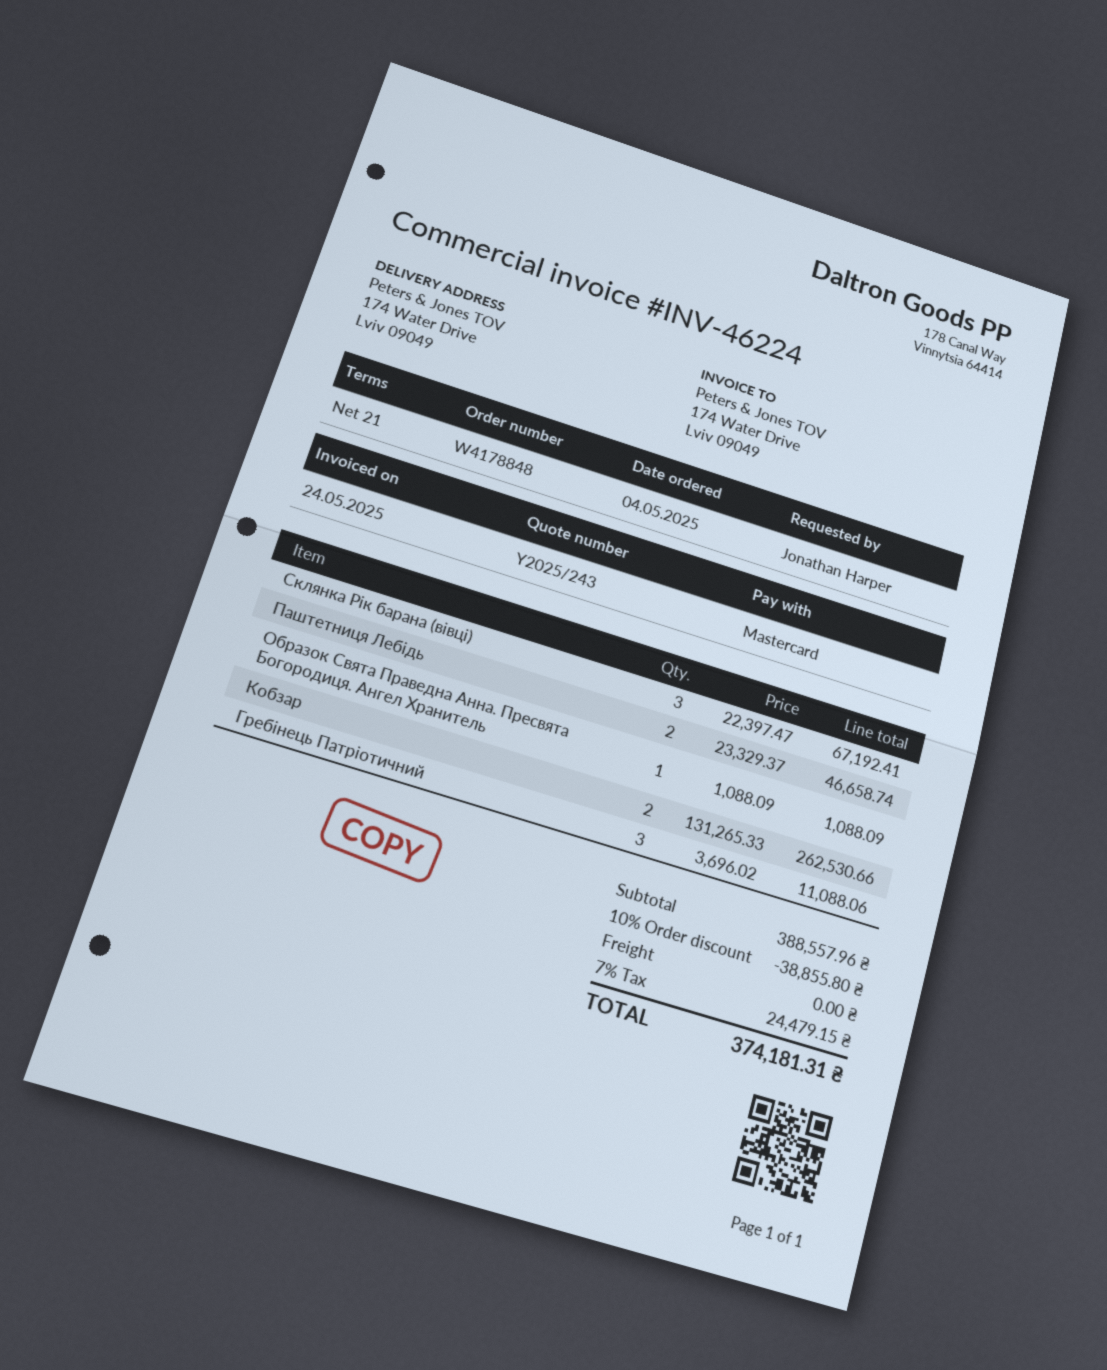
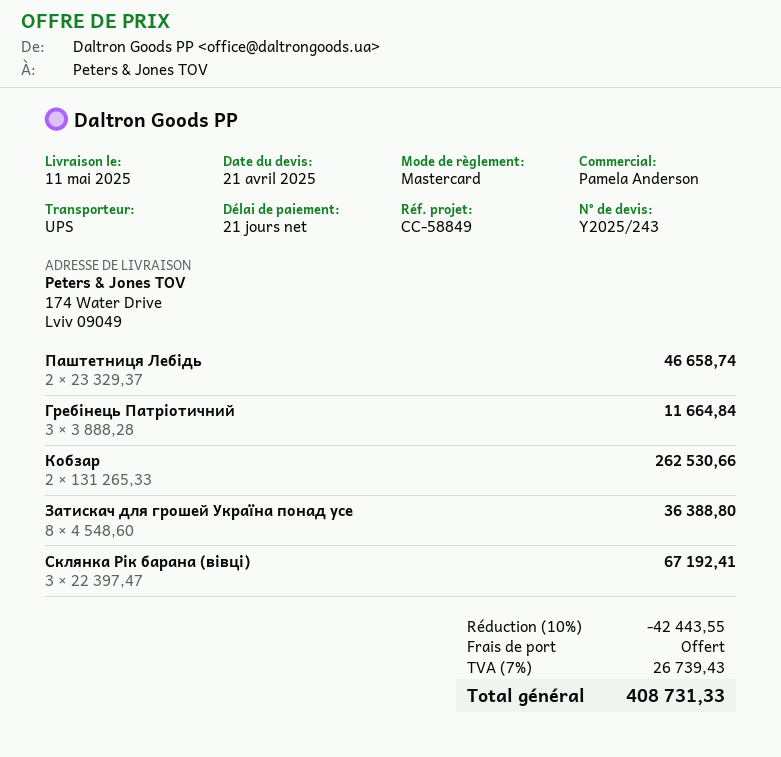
Образок Свята Праведна Анна. Пресвята Богородиця. Ангел Хранитель: 1 x 1088.09 = 1088.09 -> none
Гребінець Патріотичний: 3 x 3696.02 = 11088.06 -> 3 x 3888.28 = 11664.84
Затискач для грошей Україна понад усе: none -> 8 x 4548.60 = 36388.80
discount: 10% = 38855.80 -> 10% = 42443.55
tax: 7% = 24479.15 -> 7% = 26739.43
total: 374181.31 -> 408731.33

